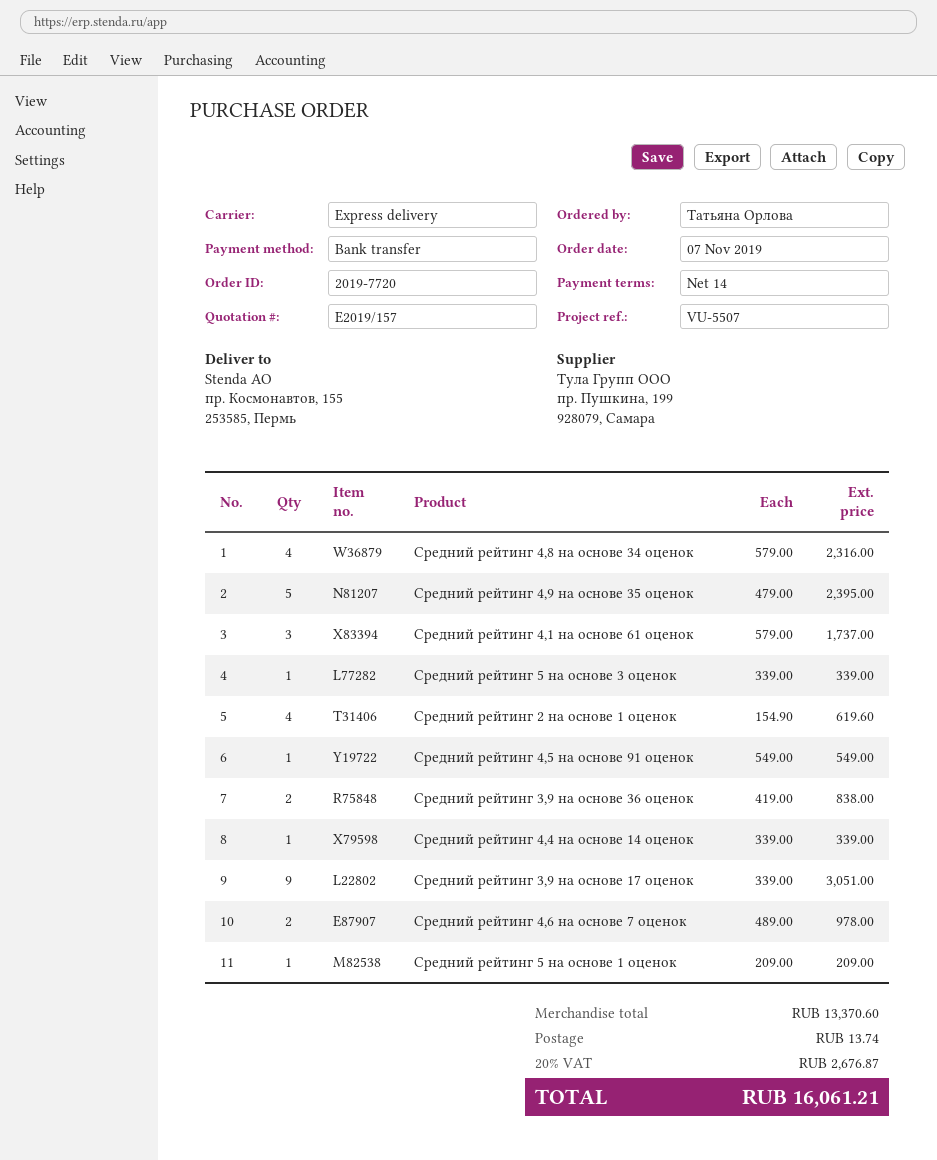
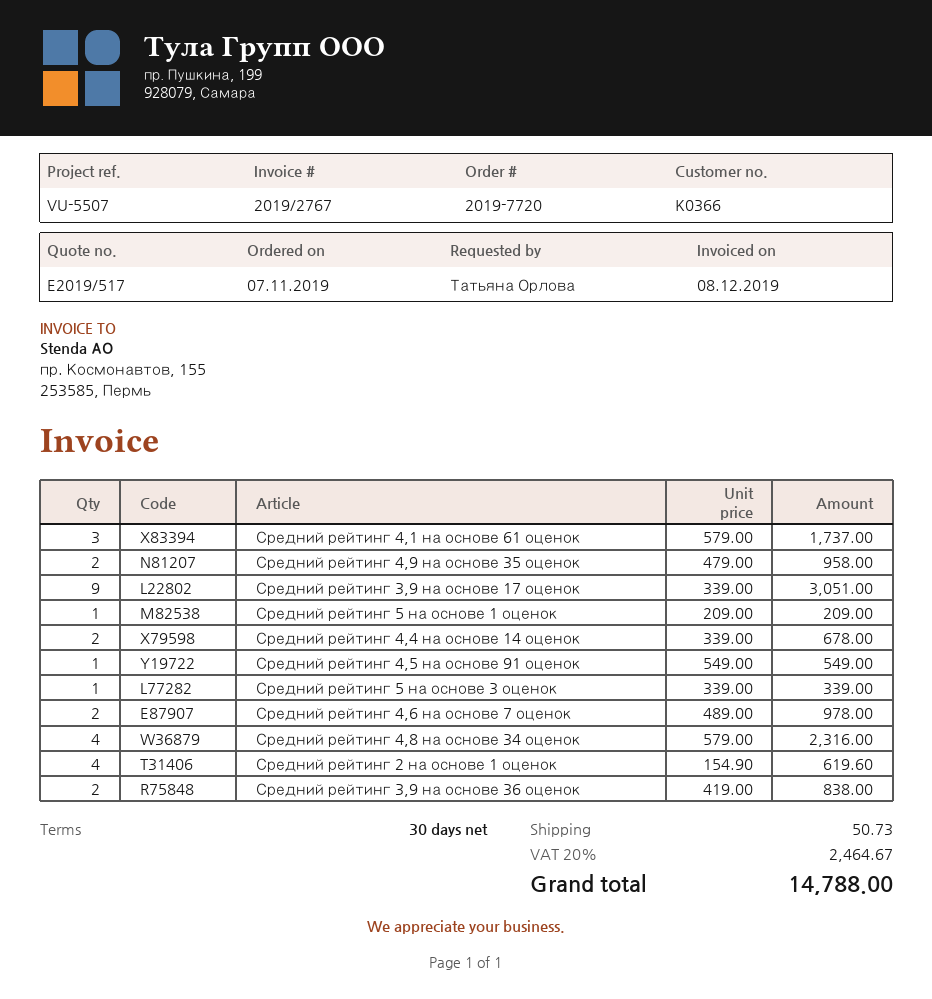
quote number: E2019/157 -> E2019/517
payment terms: 14 days -> 30 days
Средний рейтинг 4,9 на основе 35 оценок: 5 x 479.00 = 2395.00 -> 2 x 479.00 = 958.00
Средний рейтинг 4,4 на основе 14 оценок: 1 x 339.00 = 339.00 -> 2 x 339.00 = 678.00
shipping: 13.74 -> 50.73
tax: 20% = 2676.87 -> 20% = 2464.67
total: 16061.21 -> 14788.00

